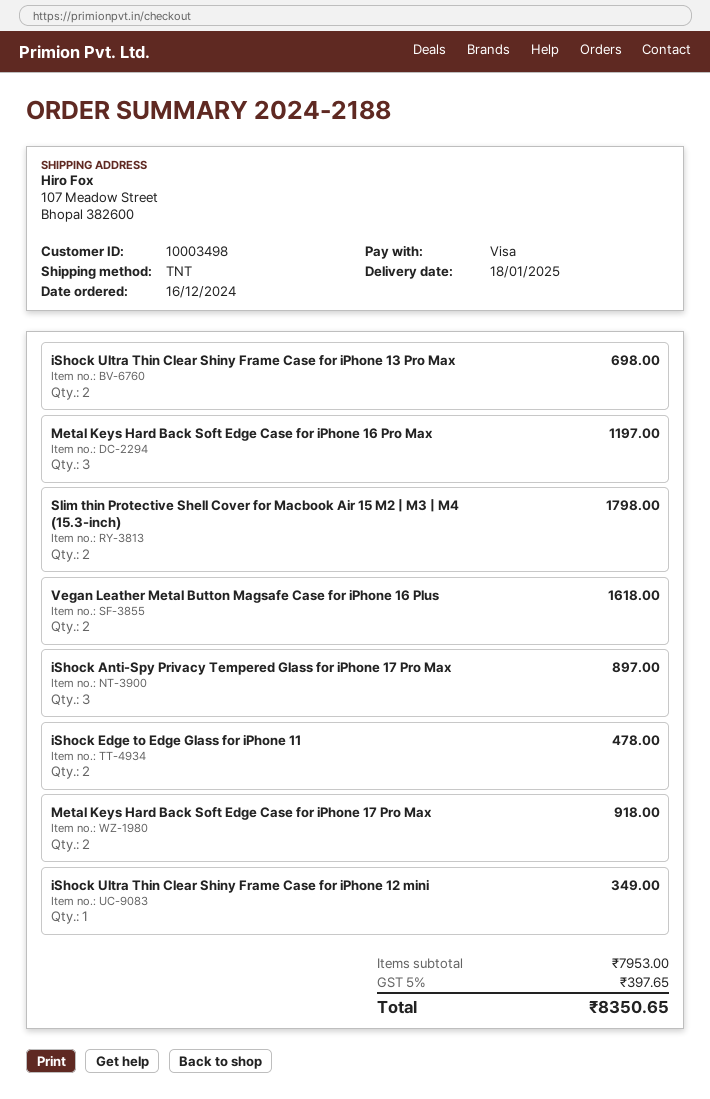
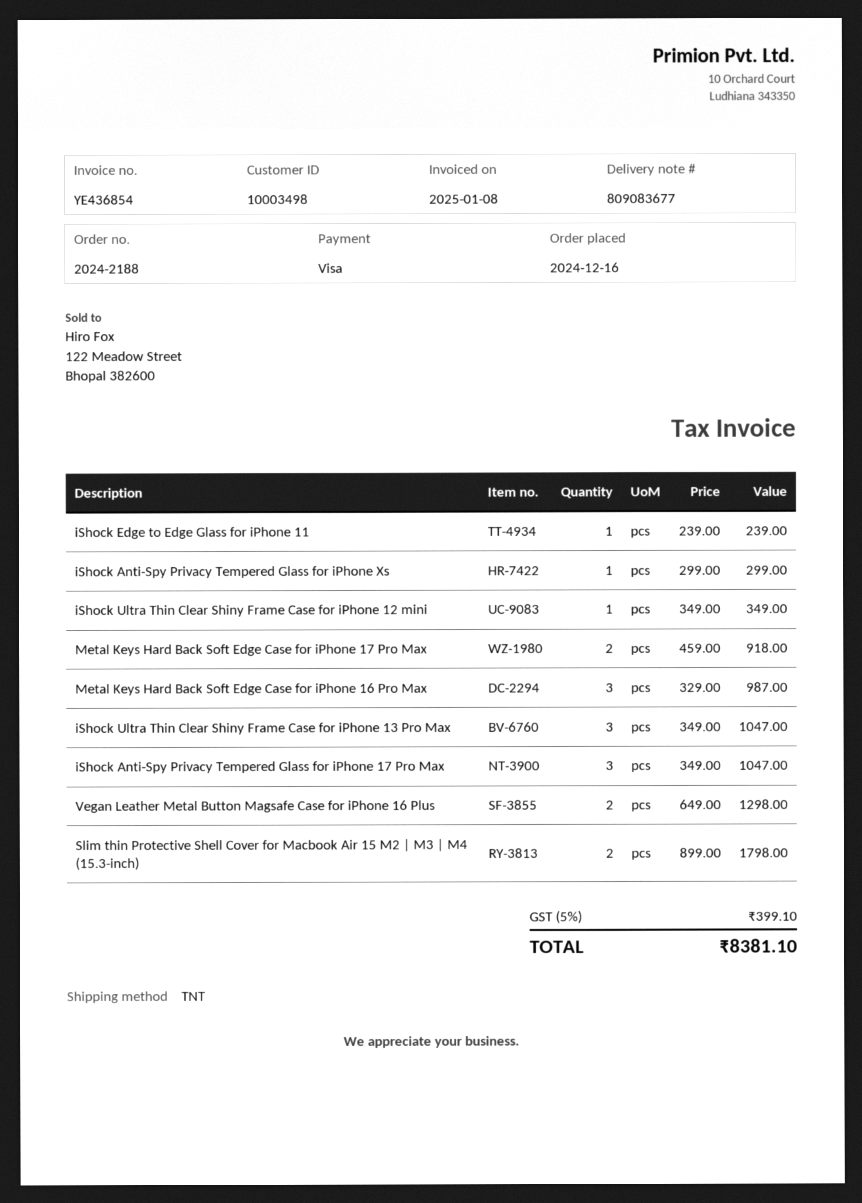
iShock Ultra Thin Clear Shiny Frame Case for iPhone 13 Pro Max: 2 for 698.00 -> 3 for 1047.00
Metal Keys Hard Back Soft Edge Case for iPhone 16 Pro Max: 3 for 1197.00 -> 3 for 987.00
Vegan Leather Metal Button Magsafe Case for iPhone 16 Plus: 2 for 1618.00 -> 2 for 1298.00
iShock Anti-Spy Privacy Tempered Glass for iPhone 17 Pro Max: 3 for 897.00 -> 3 for 1047.00
iShock Edge to Edge Glass for iPhone 11: 2 for 478.00 -> 1 for 239.00
iShock Anti-Spy Privacy Tempered Glass for iPhone Xs: none -> 1 for 299.00
tax: 5% = 397.65 -> 5% = 399.10
total: 8350.65 -> 8381.10

